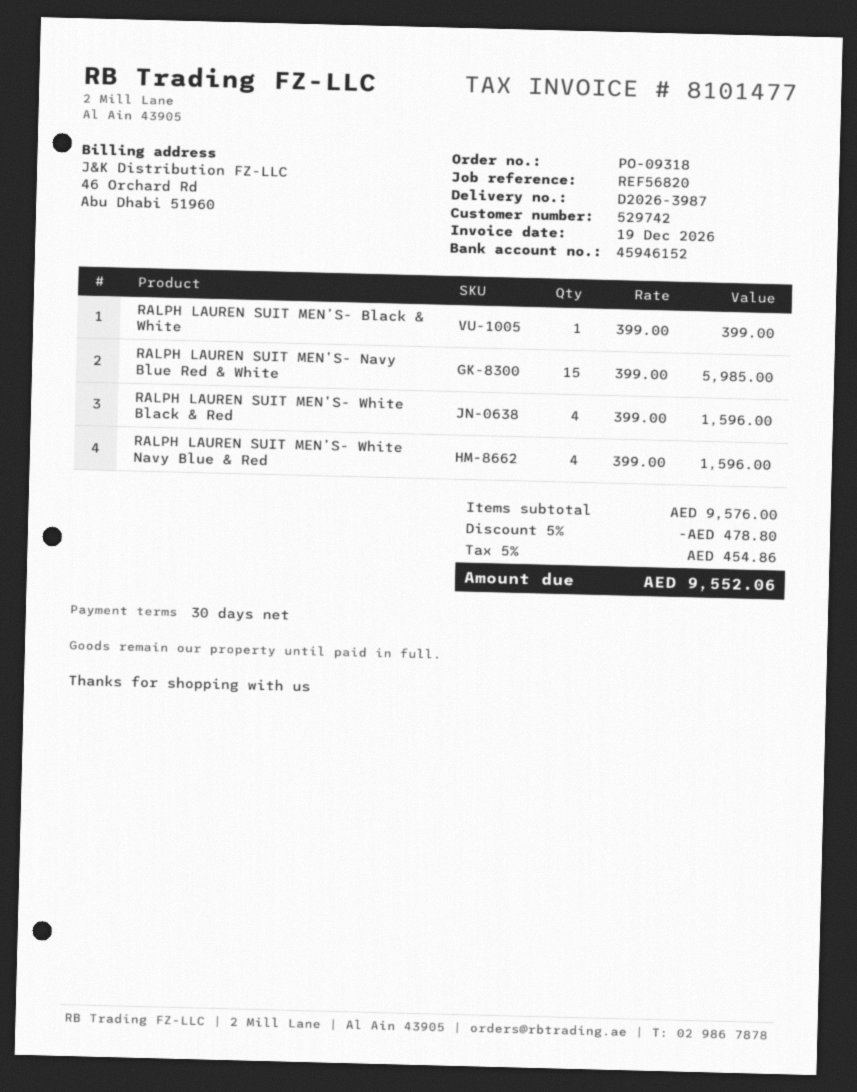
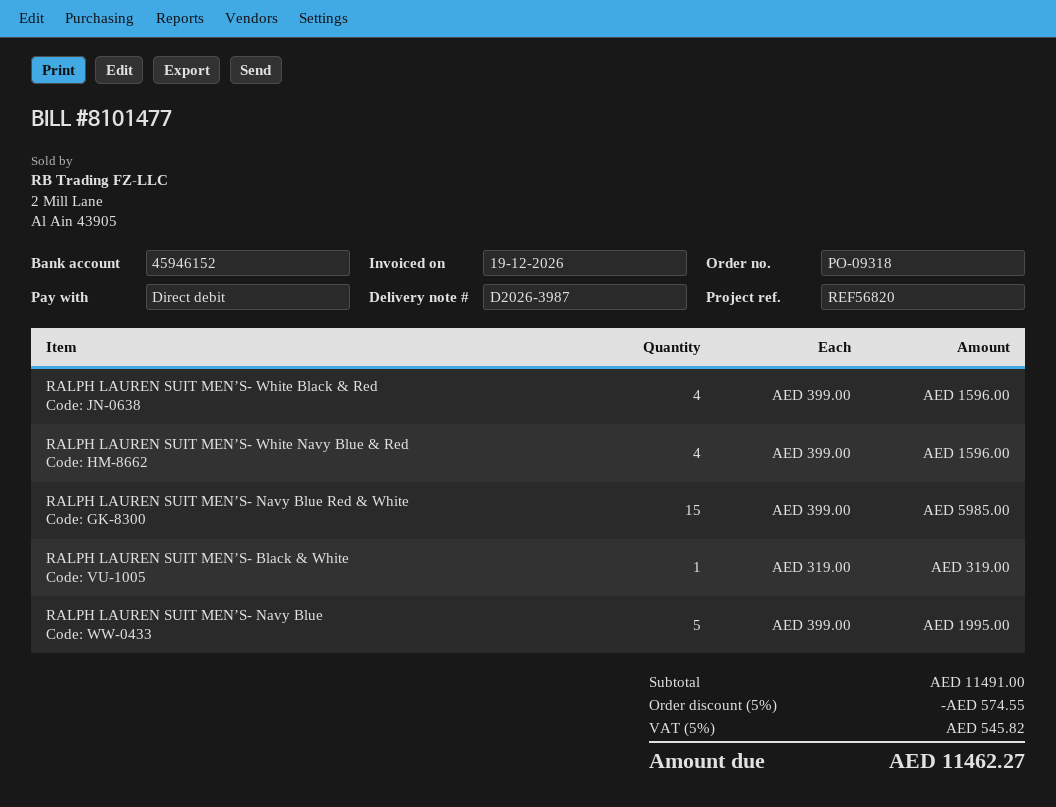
RALPH LAUREN SUIT MEN’S- Black & White: 1 x 399.00 = 399.00 -> 1 x 319.00 = 319.00
RALPH LAUREN SUIT MEN’S- Navy Blue: none -> 5 x 399.00 = 1995.00
subtotal: 9576.00 -> 11491.00
discount: 5% = 478.80 -> 5% = 574.55
tax: 5% = 454.86 -> 5% = 545.82
total: 9552.06 -> 11462.27

